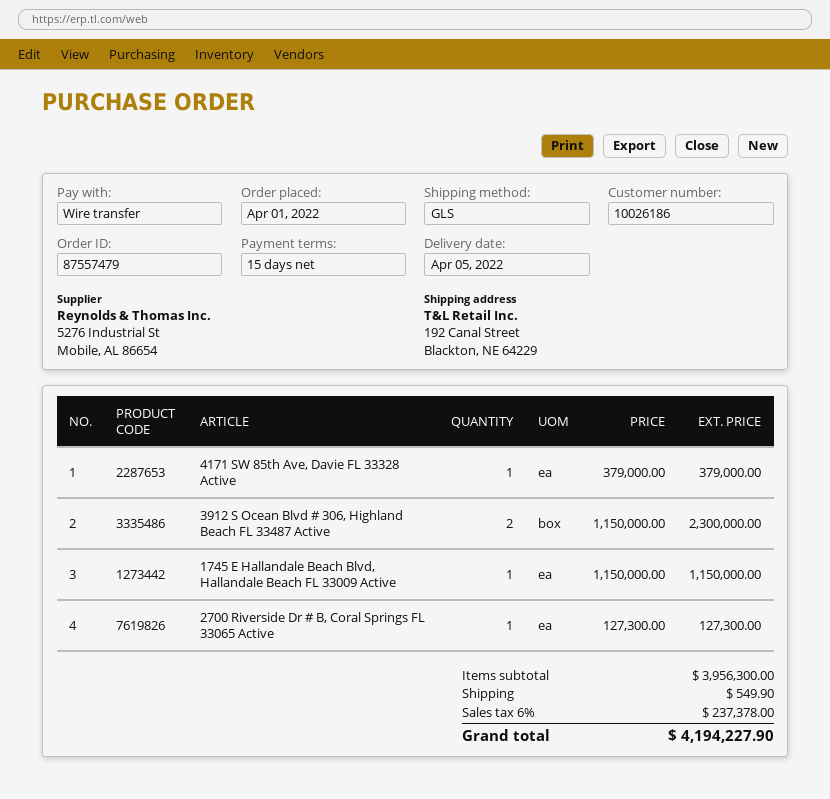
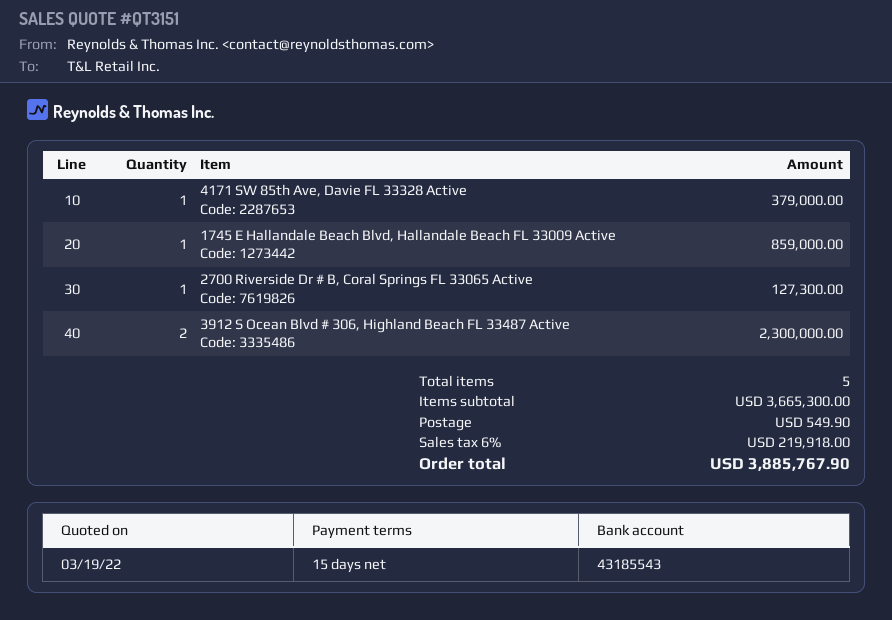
1745 E Hallandale Beach Blvd, Hallandale Beach FL 33009 Active: 1 for 1150000.00 -> 1 for 859000.00
subtotal: 3956300.00 -> 3665300.00
tax: 6% = 237378.00 -> 6% = 219918.00
total: 4194227.90 -> 3885767.90

